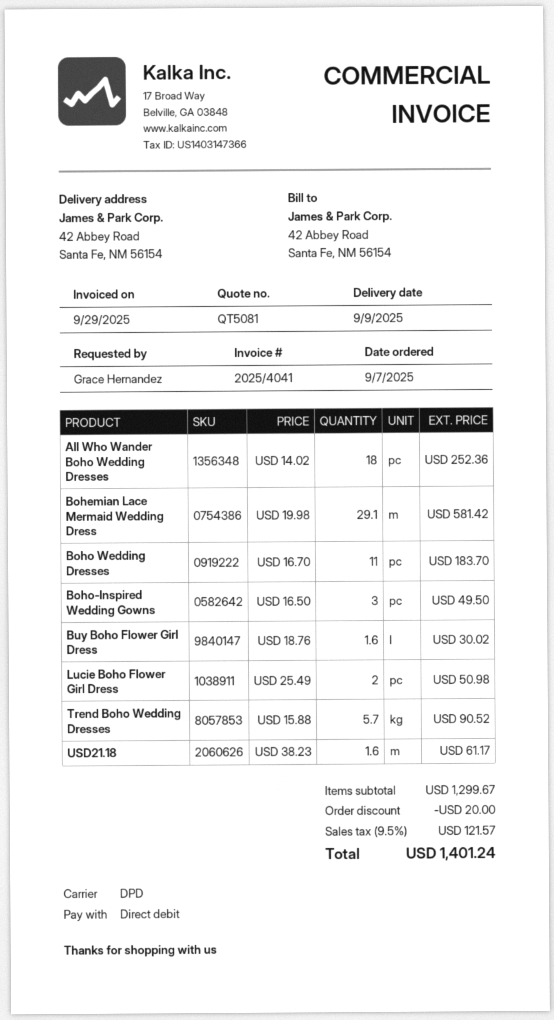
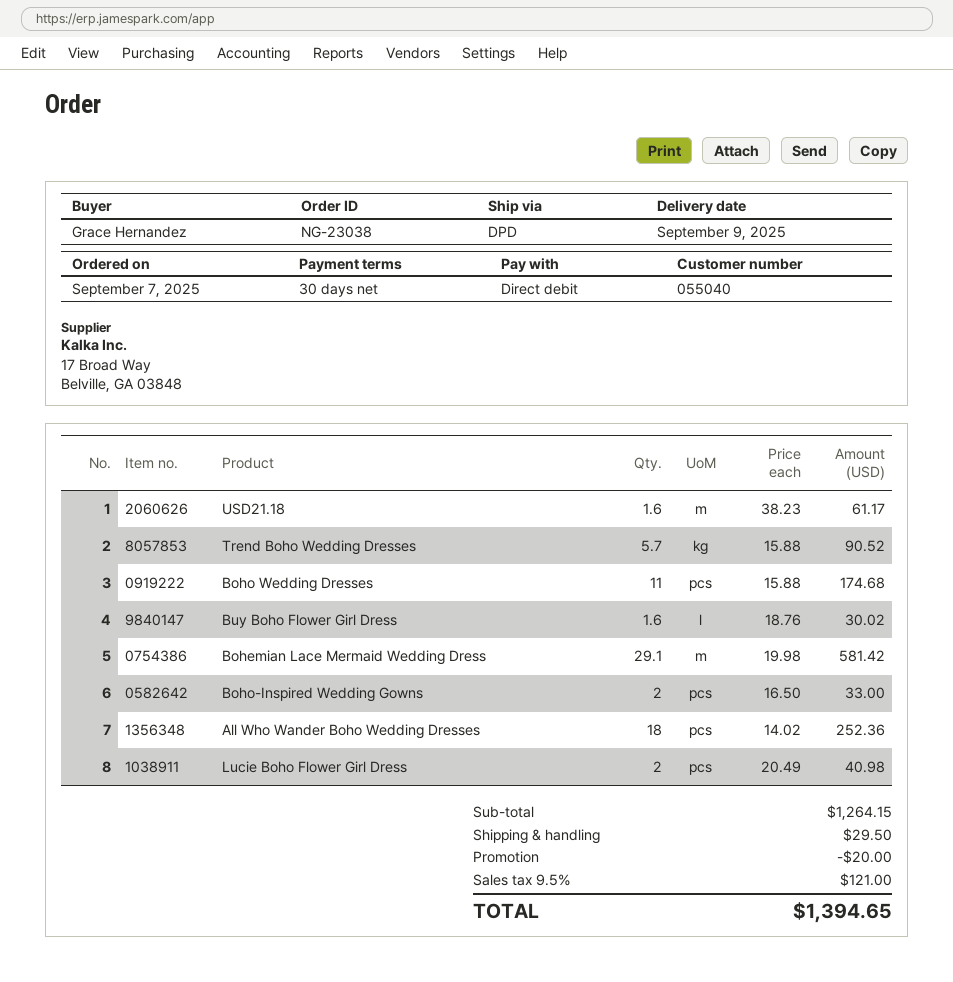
Boho Wedding Dresses: 11 x 16.70 = 183.70 -> 11 x 15.88 = 174.68
Boho-Inspired Wedding Gowns: 3 x 16.50 = 49.50 -> 2 x 16.50 = 33.00
Lucie Boho Flower Girl Dress: 2 x 25.49 = 50.98 -> 2 x 20.49 = 40.98
subtotal: 1299.67 -> 1264.15
shipping: none -> 29.50
tax: 9.5% = 121.57 -> 9.5% = 121.00
total: 1401.24 -> 1394.65

